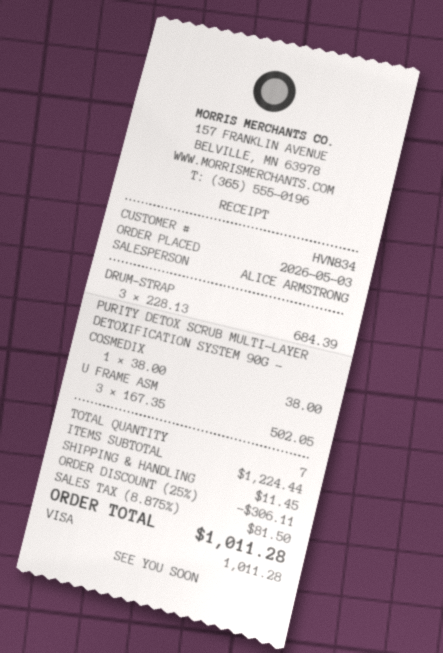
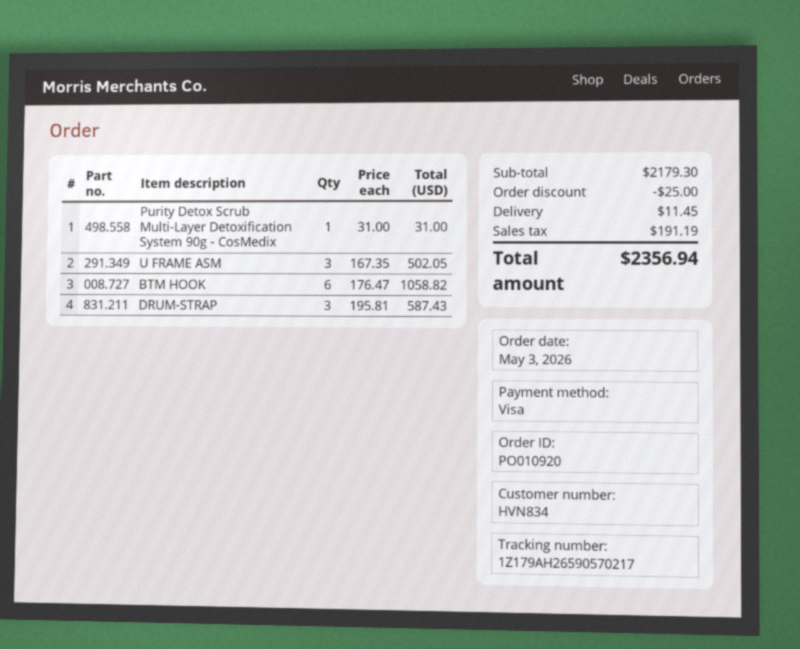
DRUM-STRAP: 3 x 228.13 = 684.39 -> 3 x 195.81 = 587.43
PURITY DETOX SCRUB MULTI-LAYER DETOXIFICATION SYSTEM 90G - COSMEDIX: 1 x 38.00 = 38.00 -> 1 x 31.00 = 31.00
BTM HOOK: none -> 6 x 176.47 = 1058.82
subtotal: 1224.44 -> 2179.30
discount: 306.11 -> 25.00
tax: 81.50 -> 191.19
total: 1011.28 -> 2356.94

